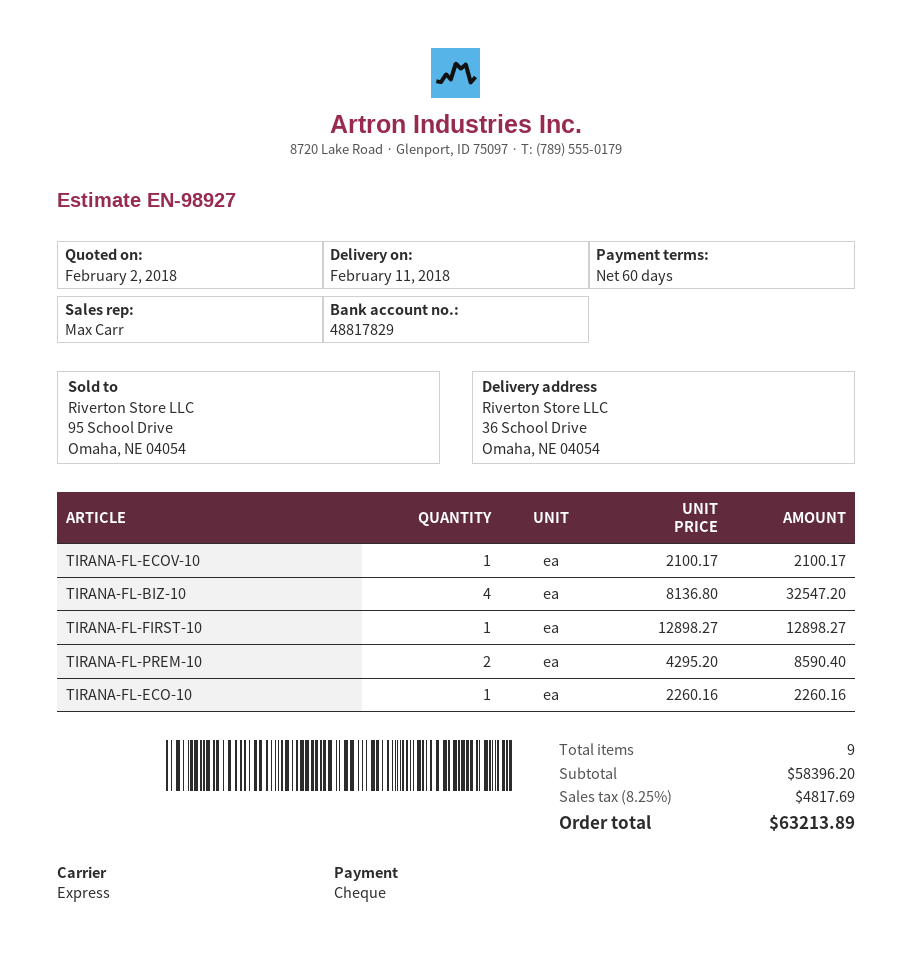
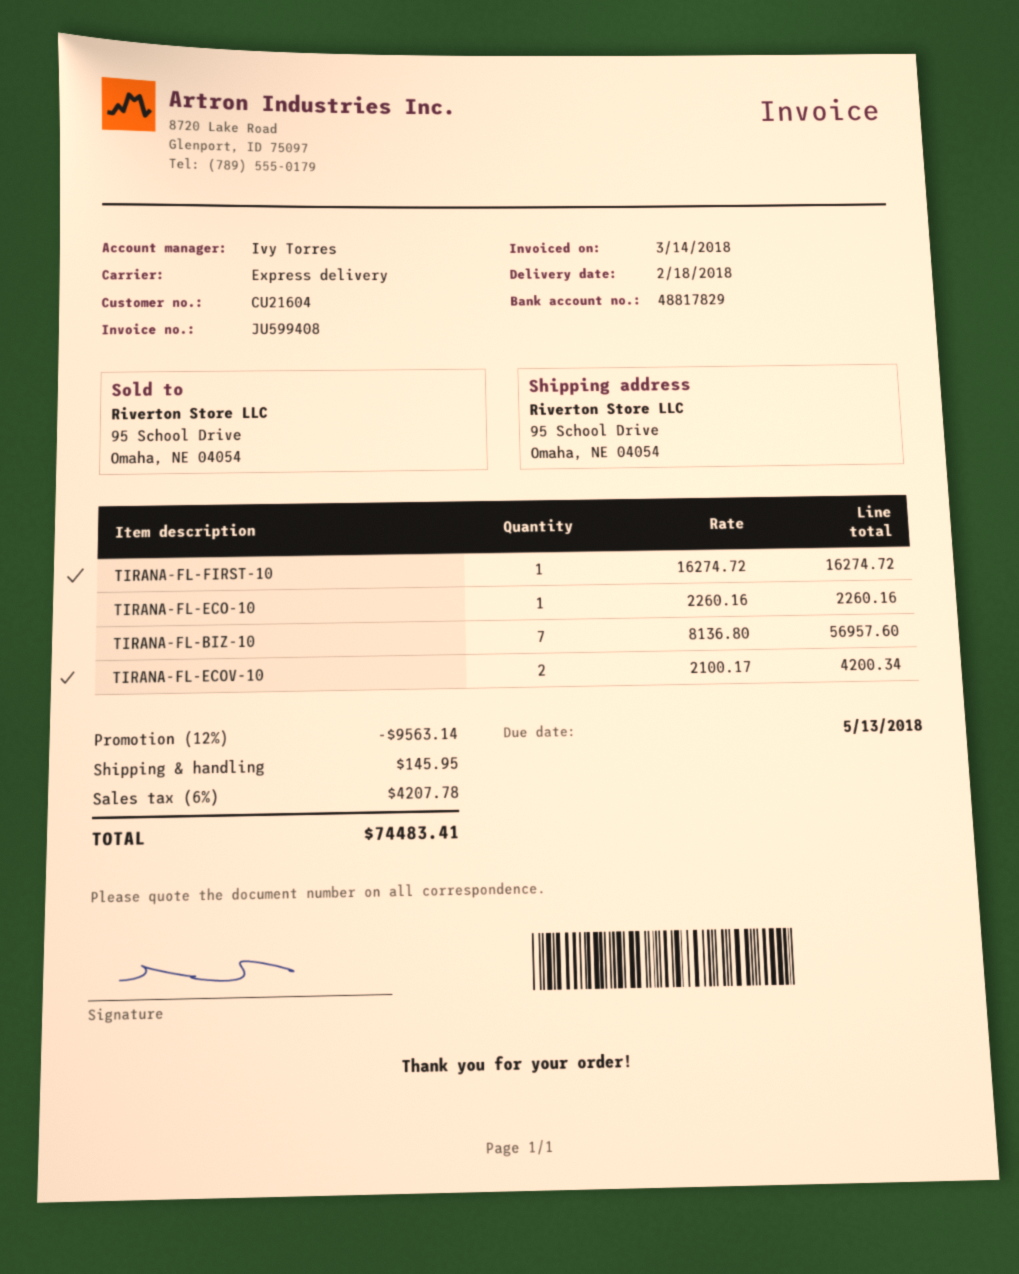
delivery date: 2018-02-11 -> 2018-02-18
sales rep: Max Carr -> Ivy Torres
ship to: 36 School Drive, Omaha, NE 04054 -> 95 School Drive, Omaha, NE 04054
TIRANA-FL-ECOV-10: 1 x 2100.17 = 2100.17 -> 2 x 2100.17 = 4200.34
TIRANA-FL-BIZ-10: 4 x 8136.80 = 32547.20 -> 7 x 8136.80 = 56957.60
TIRANA-FL-FIRST-10: 1 x 12898.27 = 12898.27 -> 1 x 16274.72 = 16274.72
TIRANA-FL-PREM-10: 2 x 4295.20 = 8590.40 -> none
discount: none -> 12% = 9563.14
shipping: none -> 145.95
tax: 8.25% = 4817.69 -> 6% = 4207.78
total: 63213.89 -> 74483.41

